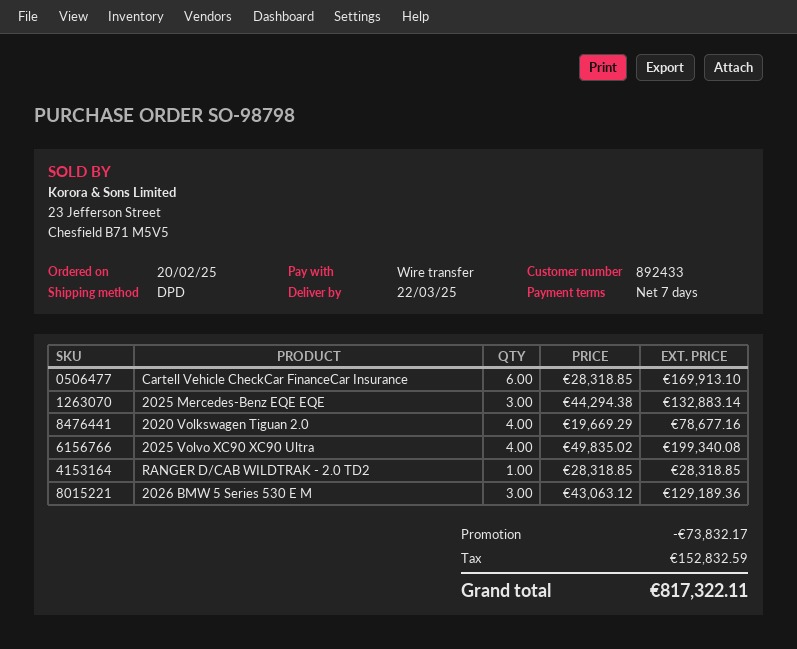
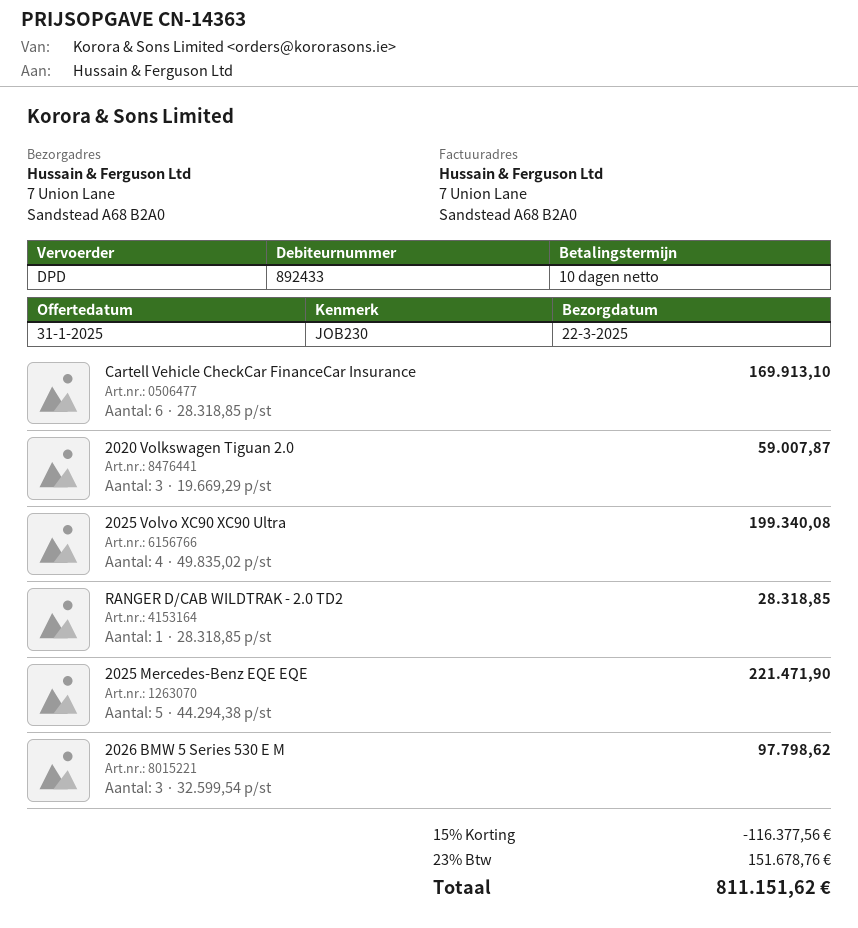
payment terms: 7 days -> 10 days
2025 Mercedes-Benz EQE EQE: 3 x 44294.38 = 132883.14 -> 5 x 44294.38 = 221471.90
2020 Volkswagen Tiguan 2.0: 4 x 19669.29 = 78677.16 -> 3 x 19669.29 = 59007.87
2026 BMW 5 Series 530 E M: 3 x 43063.12 = 129189.36 -> 3 x 32599.54 = 97798.62
discount: 73832.17 -> 116377.56
tax: 152832.59 -> 151678.76
total: 817322.11 -> 811151.62

